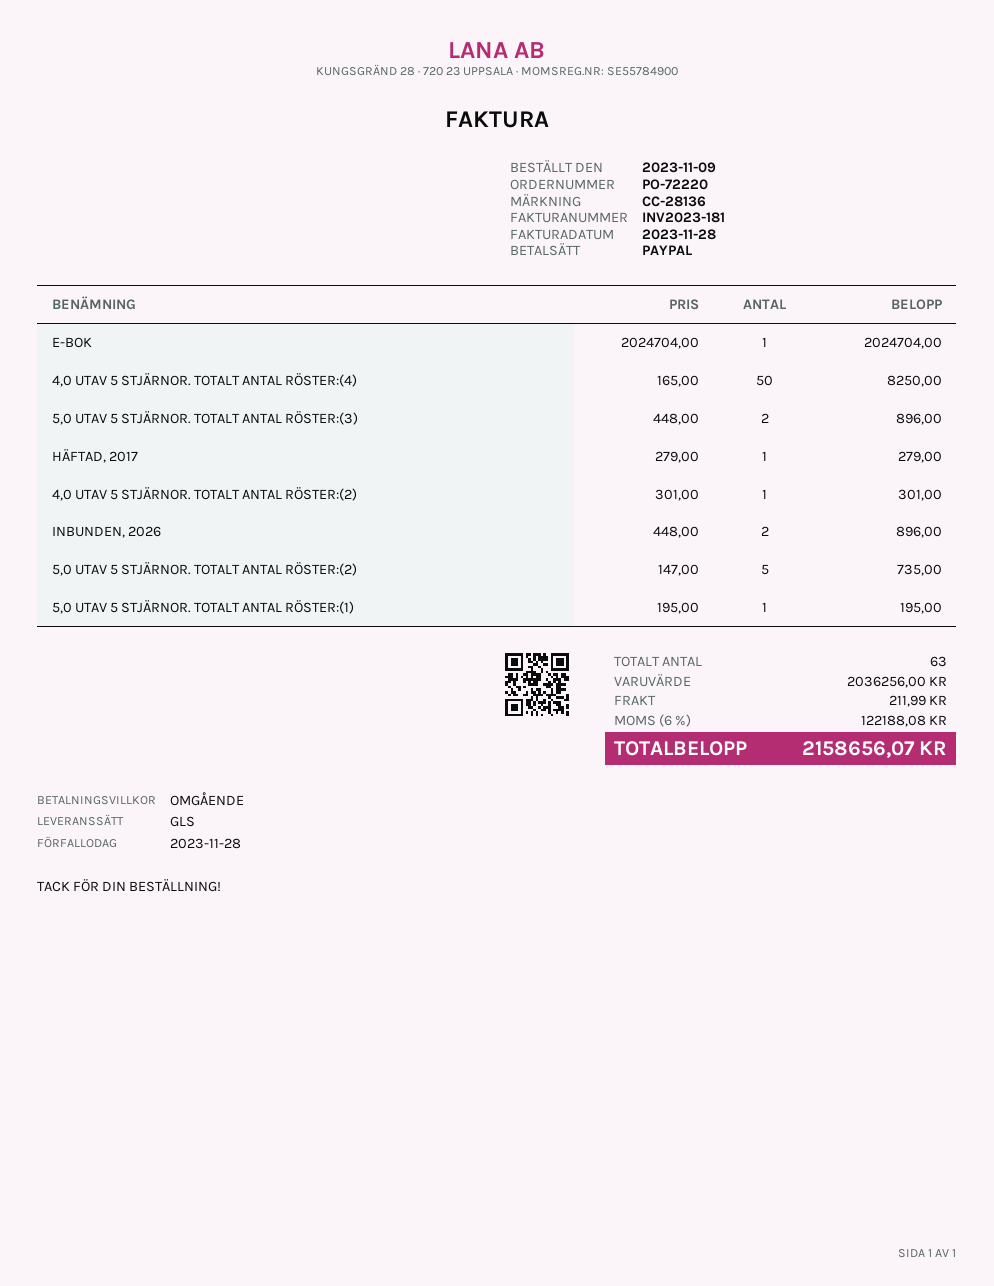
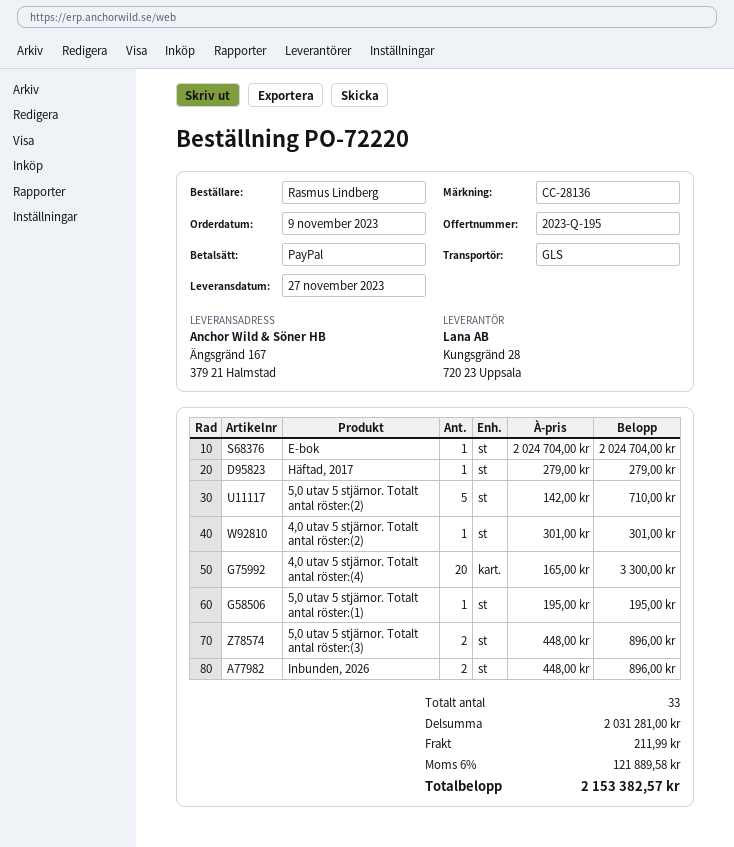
4,0 UTAV 5 STJÄRNOR. TOTALT ANTAL RÖSTER:(4): 50 x 165.00 = 8250.00 -> 20 x 165.00 = 3300.00
5,0 UTAV 5 STJÄRNOR. TOTALT ANTAL RÖSTER:(2): 5 x 147.00 = 735.00 -> 5 x 142.00 = 710.00
total quantity: 63 -> 33
subtotal: 2036256.00 -> 2031281.00
tax: 6% = 122188.08 -> 6% = 121889.58
total: 2158656.07 -> 2153382.57

